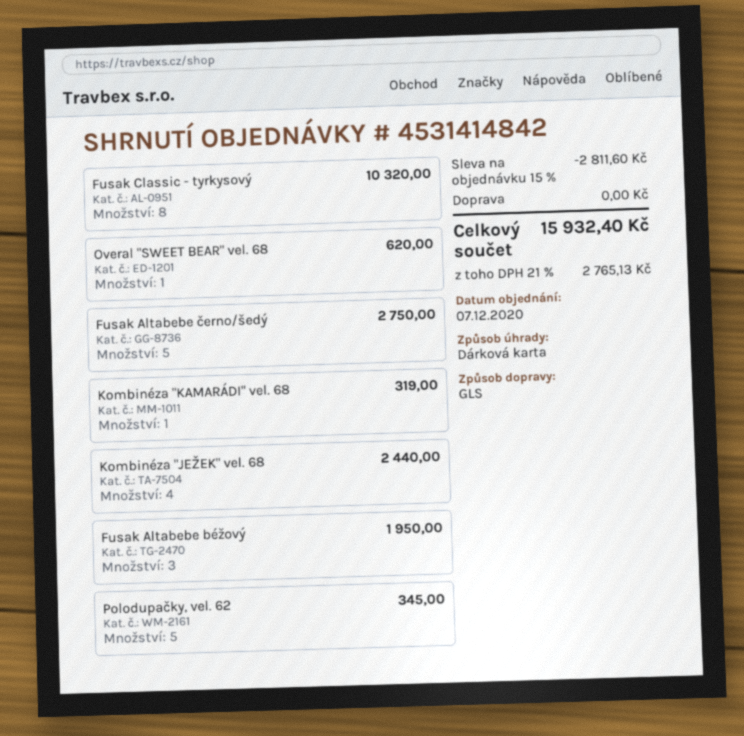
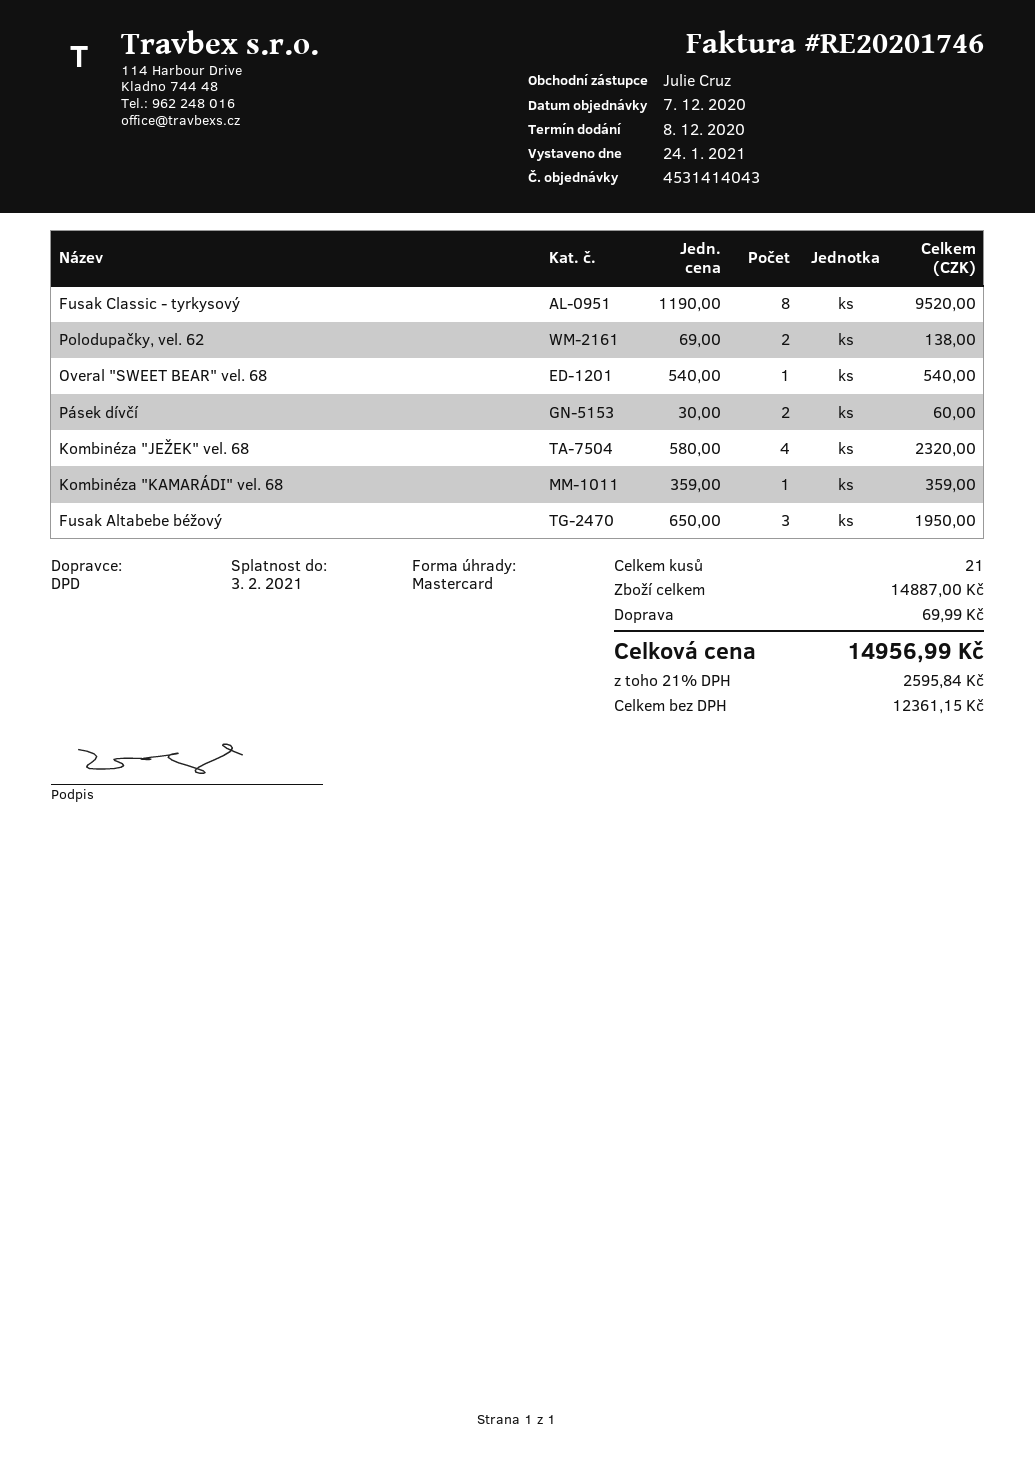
order number: 4531414842 -> 4531414043
payment method: gift card -> Mastercard
shipping method: GLS -> DPD
Fusak Classic - tyrkysový: 8 for 10320.00 -> 8 for 9520.00
Overal "SWEET BEAR" vel. 68: 1 for 620.00 -> 1 for 540.00
Fusak Altabebe černo/šedý: 5 for 2750.00 -> none
Kombinéza "KAMARÁDI" vel. 68: 1 for 319.00 -> 1 for 359.00
Kombinéza "JEŽEK" vel. 68: 4 for 2440.00 -> 4 for 2320.00
Polodupačky, vel. 62: 5 for 345.00 -> 2 for 138.00
Pásek dívčí: none -> 2 for 60.00
discount: 15% = 2811.60 -> none
shipping: 0.00 -> 69.99
tax: 21% = 2765.13 -> 21% = 2595.84
total: 15932.40 -> 14956.99

